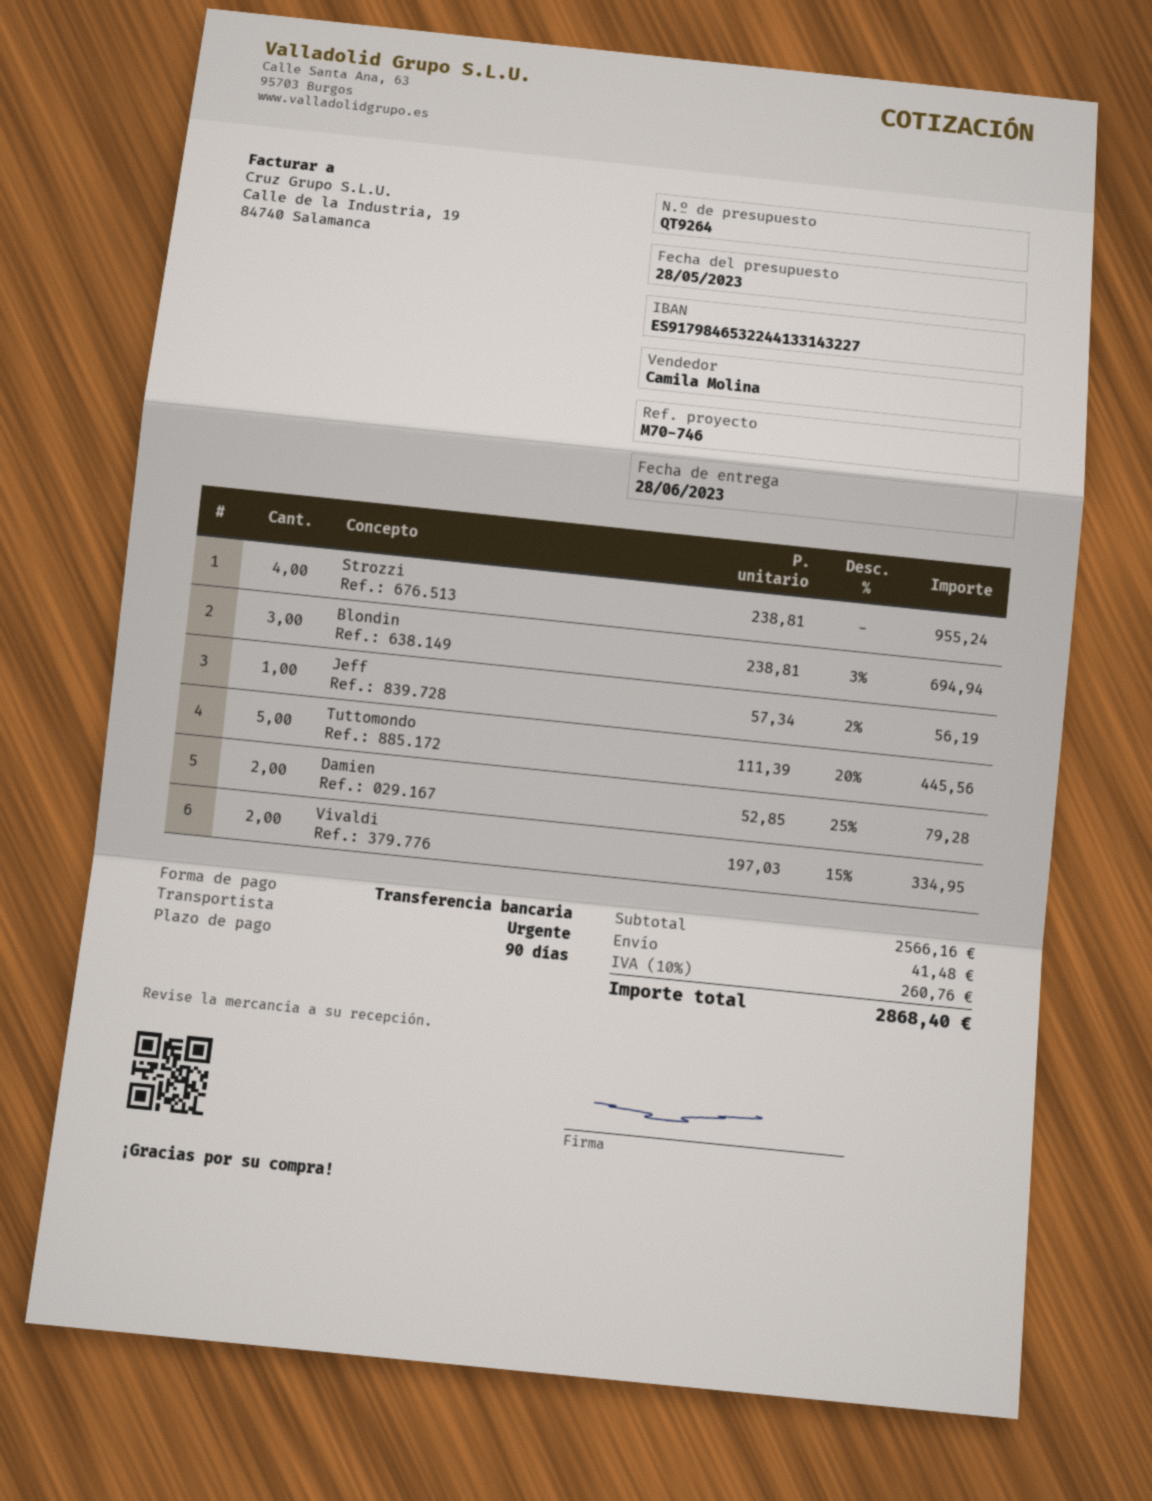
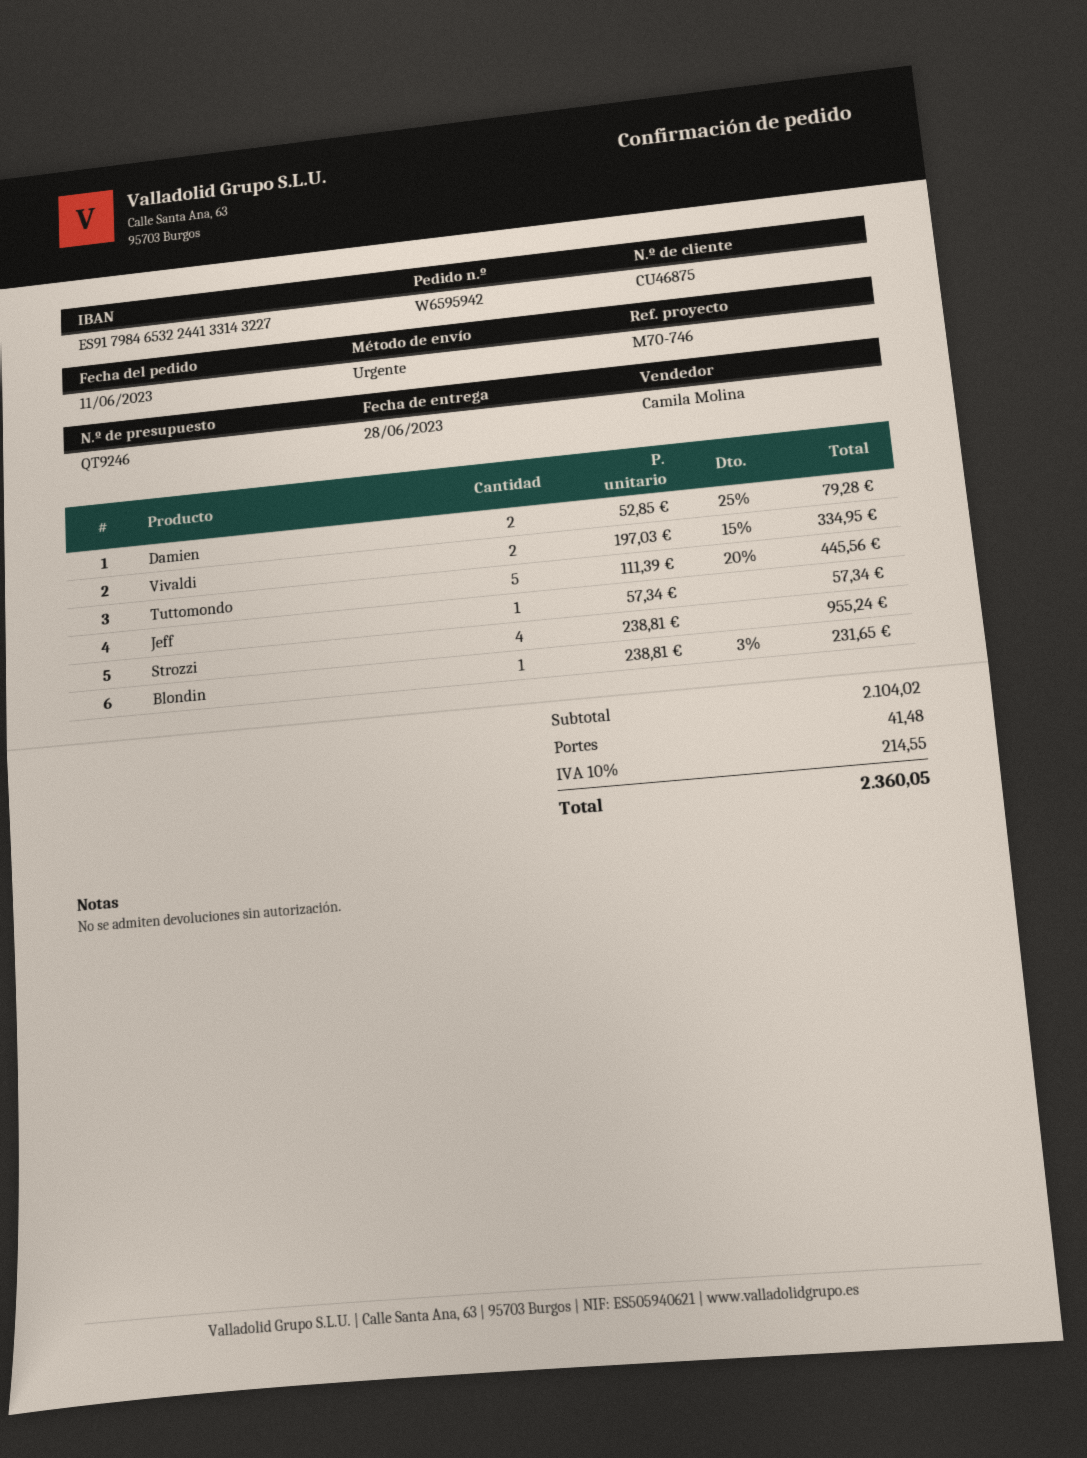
quote number: QT9264 -> QT9246
Blondin: 3 x 238.81 - 3% = 694.94 -> 1 x 238.81 - 3% = 231.65
Jeff: 1 x 57.34 - 2% = 56.19 -> 1 x 57.34 = 57.34
subtotal: 2566.16 -> 2104.02
tax: 10% = 260.76 -> 10% = 214.55
total: 2868.40 -> 2360.05

